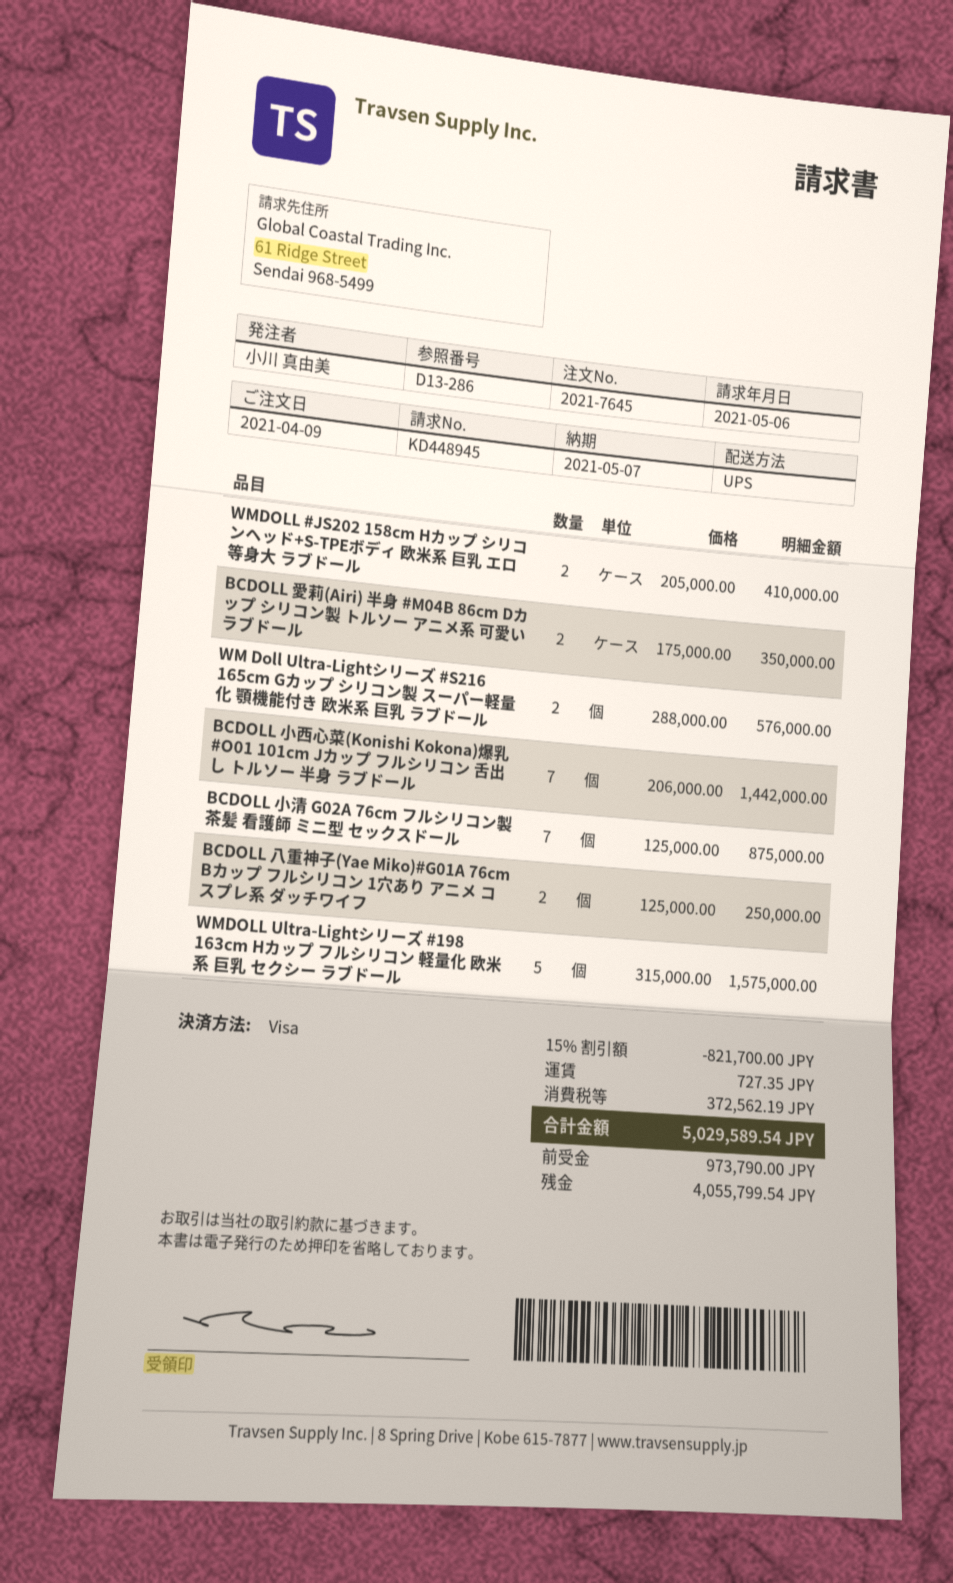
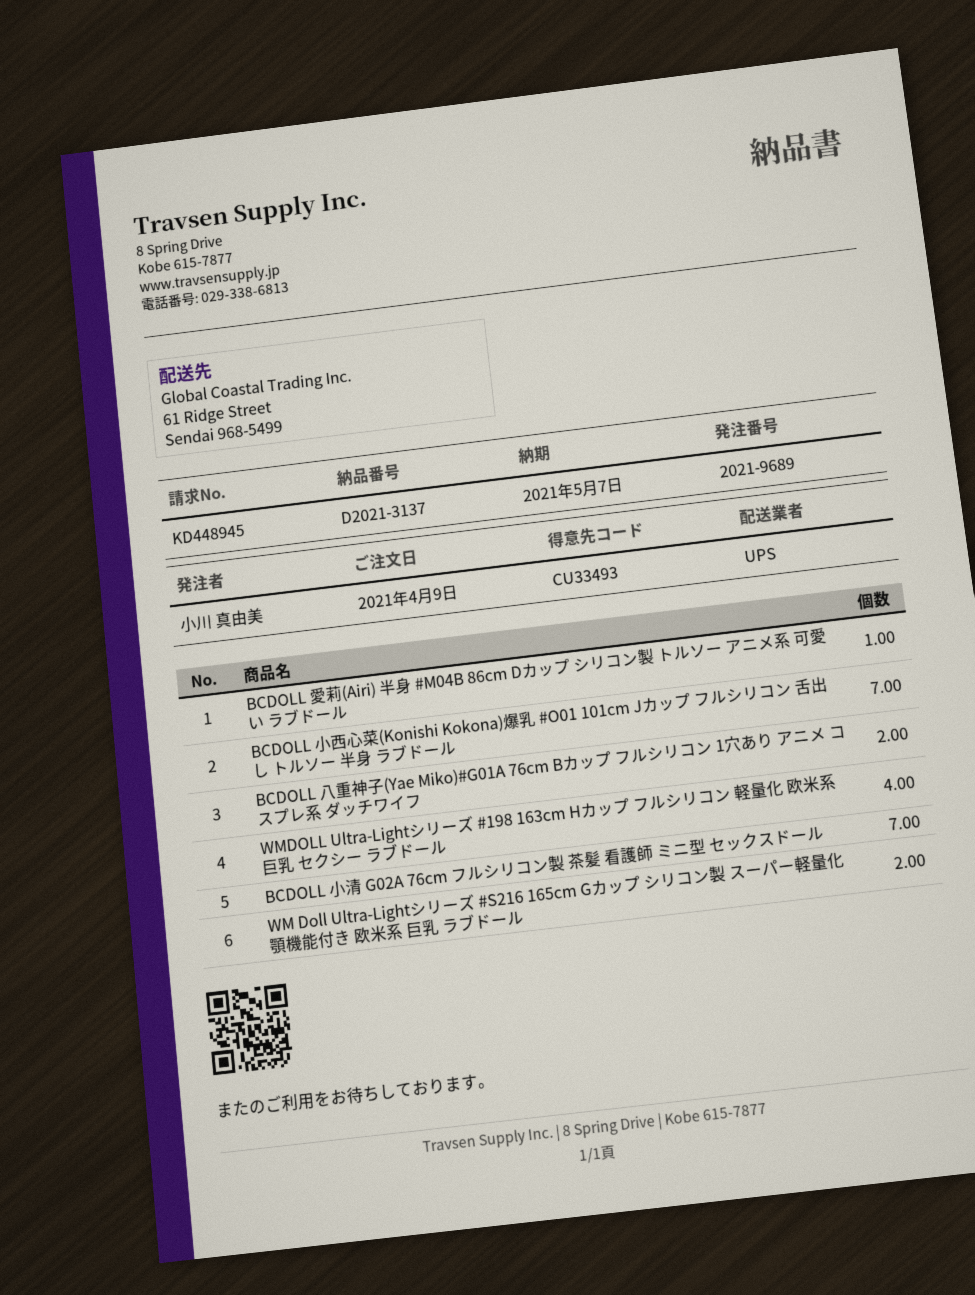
order number: 2021-7645 -> 2021-9689
WMDOLL #JS202 158cm Hカップ シリコンヘッド+S-TPEボディ 欧米系 巨乳 エロ 等身大 ラブドール: 2 -> none
BCDOLL 愛莉(Airi) 半身 #M04B 86cm Dカップ シリコン製 トルソー アニメ系 可愛い ラブドール: 2 -> 1
WMDOLL Ultra-Lightシリーズ #198 163cm Hカップ フルシリコン 軽量化 欧米系 巨乳 セクシー ラブドール: 5 -> 4

